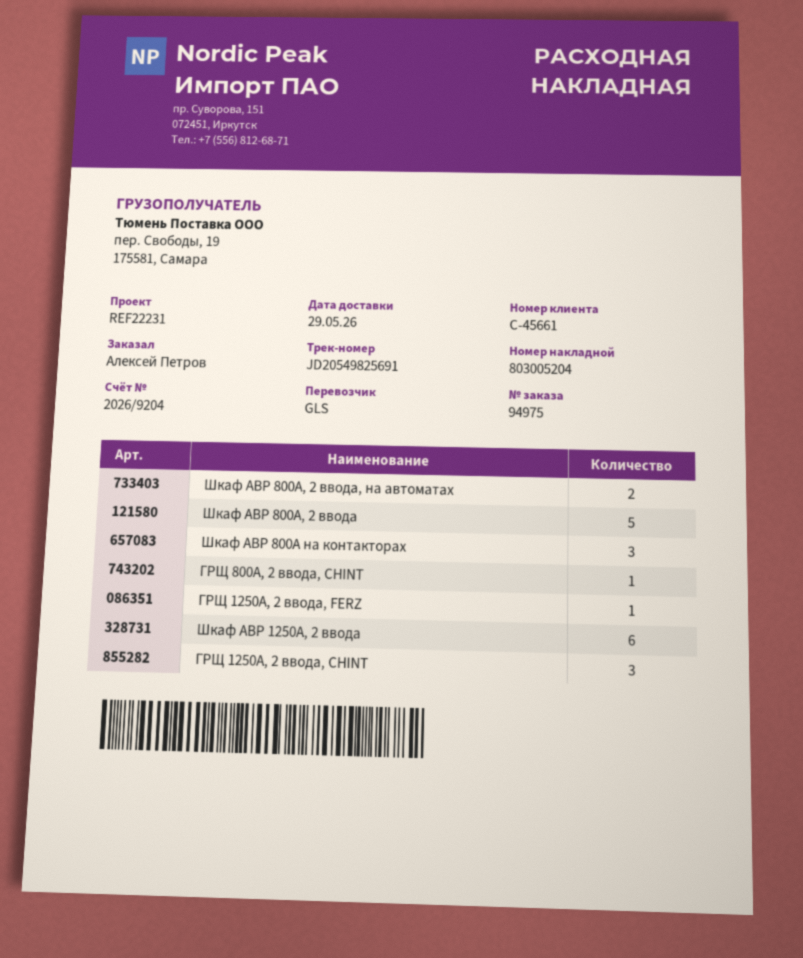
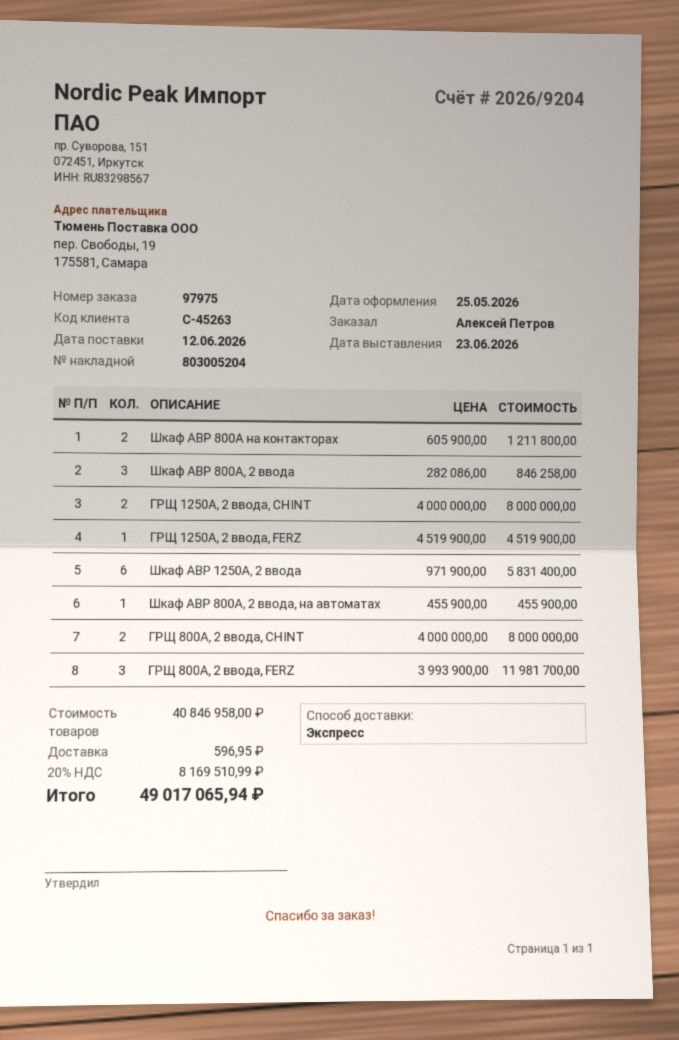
order number: 94975 -> 97975
delivery date: 2026-05-29 -> 2026-06-12
customer number: C-45661 -> C-45263
shipping method: GLS -> express
Шкаф АВР 800А, 2 ввода, на автоматах: 2 -> 1
Шкаф АВР 800А, 2 ввода: 5 -> 3
Шкаф АВР 800А на контакторах: 3 -> 2
ГРЩ 800А, 2 ввода, CHINT: 1 -> 2
ГРЩ 1250А, 2 ввода, CHINT: 3 -> 2
ГРЩ 800А, 2 ввода, FERZ: none -> 3

